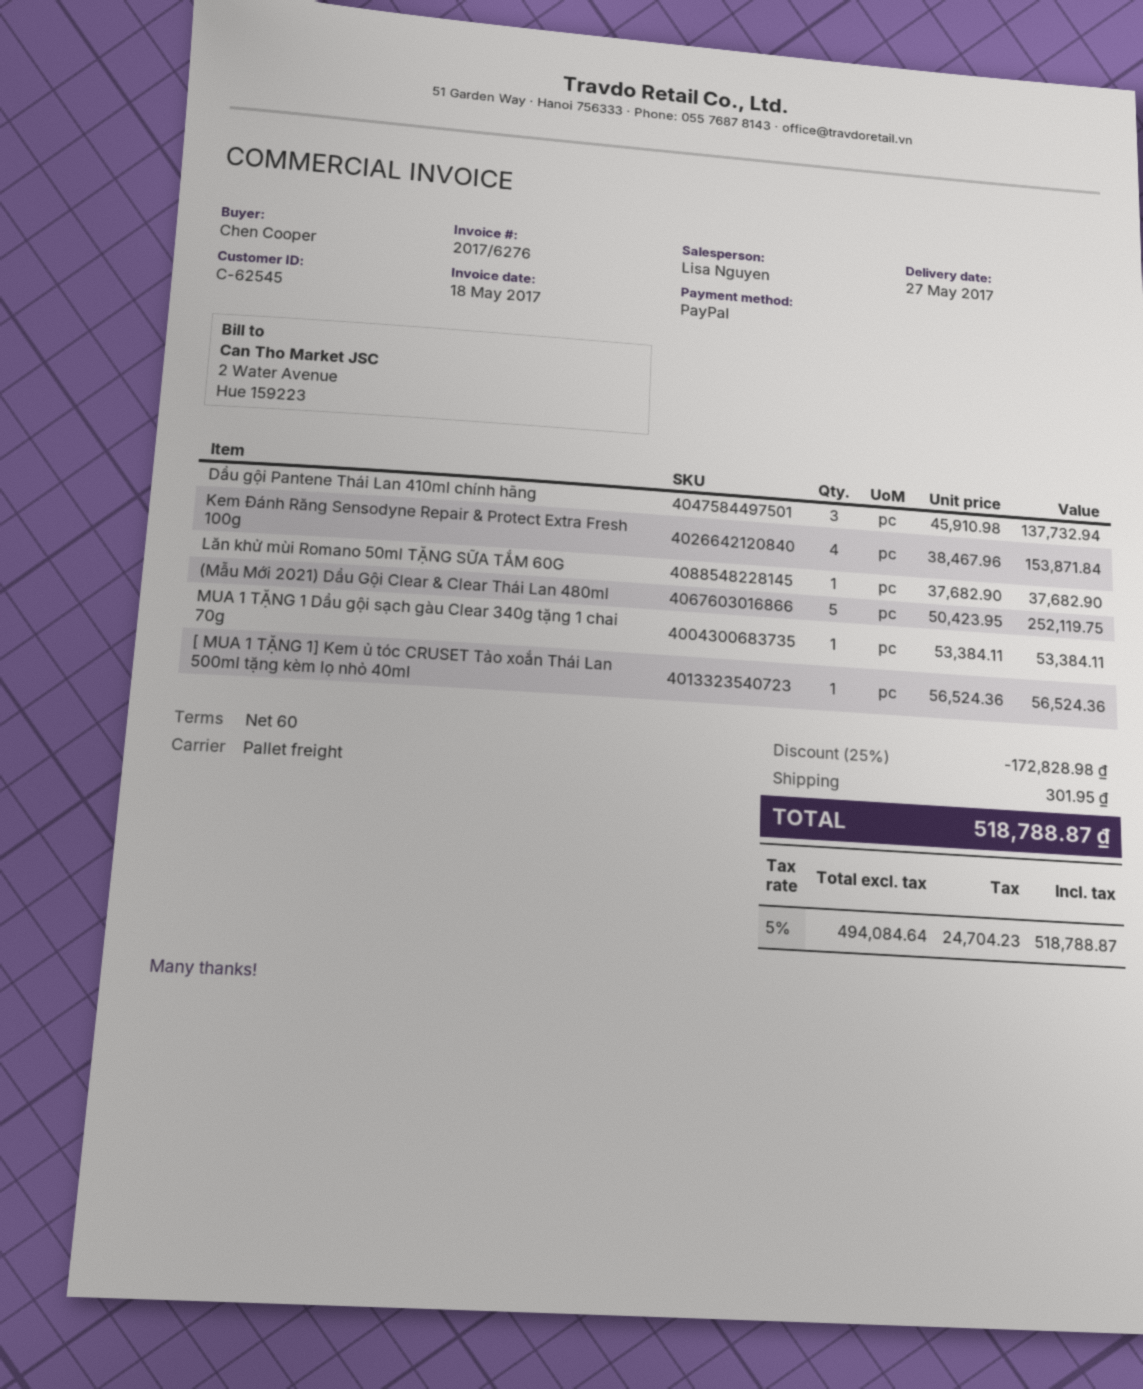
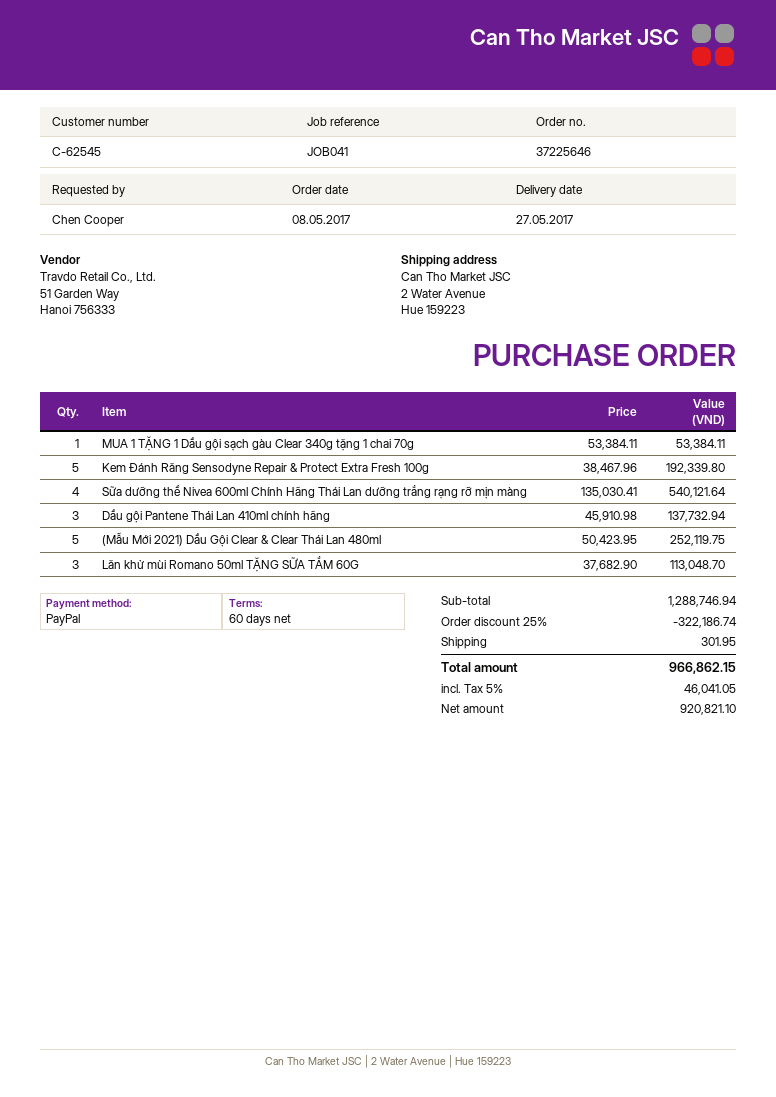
Kem Đánh Răng Sensodyne Repair & Protect Extra Fresh 100g: 4 x 38467.96 = 153871.84 -> 5 x 38467.96 = 192339.80
Lăn khử mùi Romano 50ml TẶNG SỮA TẮM 60G: 1 x 37682.90 = 37682.90 -> 3 x 37682.90 = 113048.70
[ MUA 1 TẶNG 1] Kem ủ tóc CRUSET Tảo xoắn Thái Lan 500ml tặng kèm lọ nhỏ 40ml: 1 x 56524.36 = 56524.36 -> none
Sữa dưỡng thể Nivea 600ml Chính Hãng Thái Lan dưỡng trắng rạng rỡ mịn màng: none -> 4 x 135030.41 = 540121.64
discount: 25% = 172828.98 -> 25% = 322186.74
net: 494084.64 -> 920821.10
tax: 5% = 24704.23 -> 5% = 46041.05
total: 518788.87 -> 966862.15

